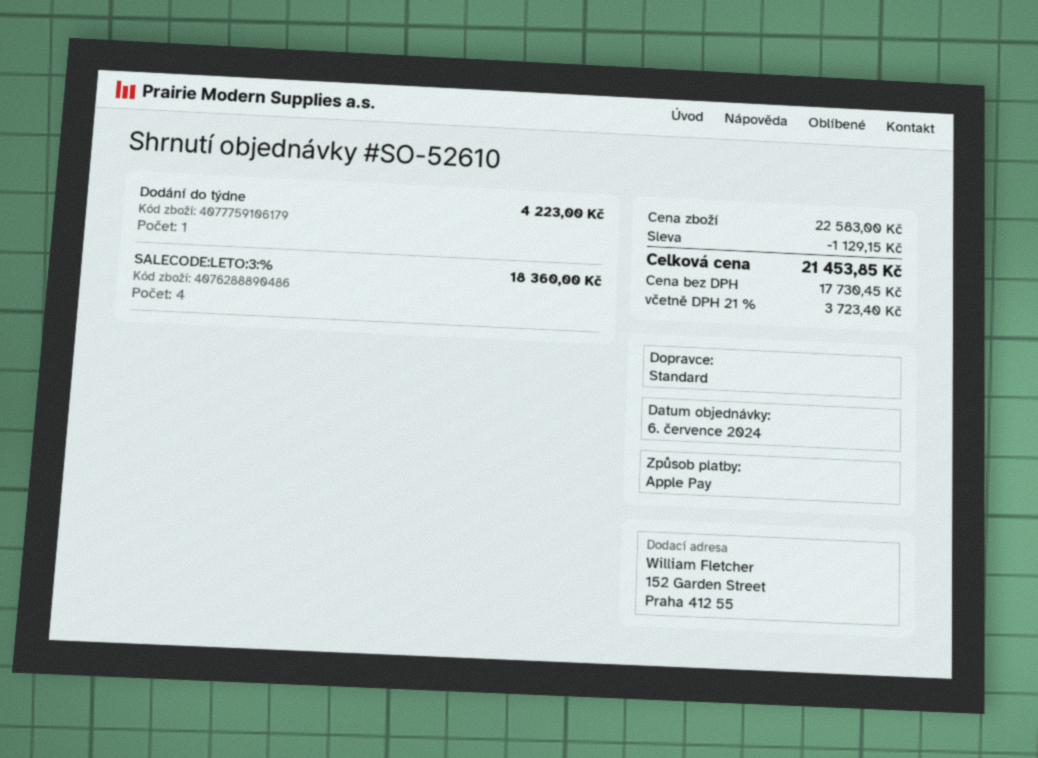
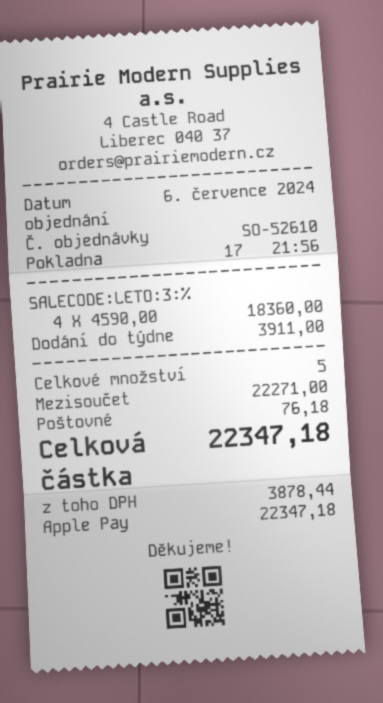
Dodání do týdne: 1 for 4223.00 -> 1 for 3911.00
subtotal: 22583.00 -> 22271.00
discount: 1129.15 -> none
shipping: none -> 76.18
tax: 3723.40 -> 3878.44
total: 21453.85 -> 22347.18

